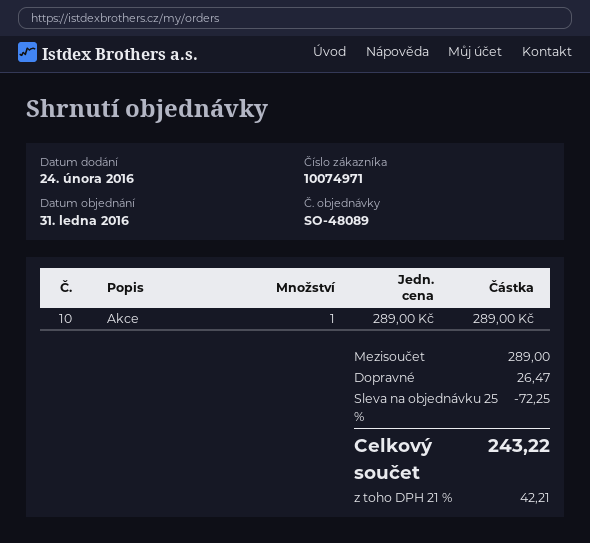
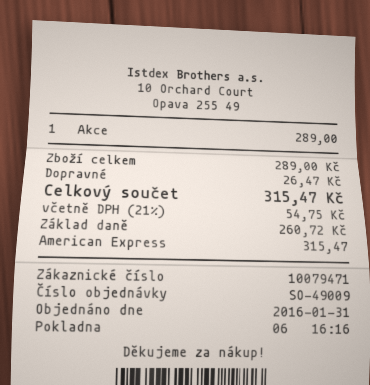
order number: SO-48089 -> SO-49009
customer number: 10074971 -> 10079471
discount: 25% = 72.25 -> none
tax: 21% = 42.21 -> 21% = 54.75
total: 243.22 -> 315.47

